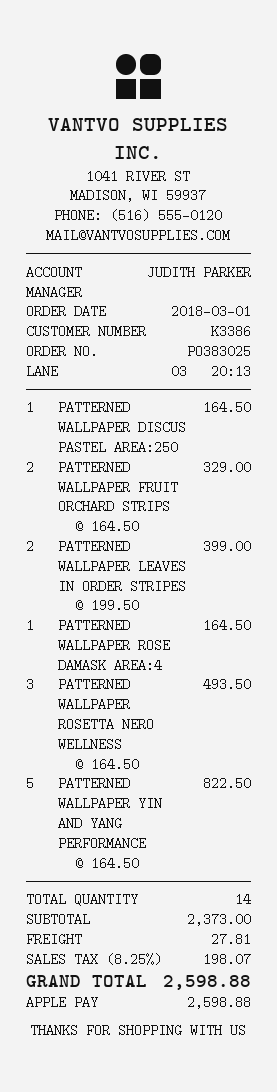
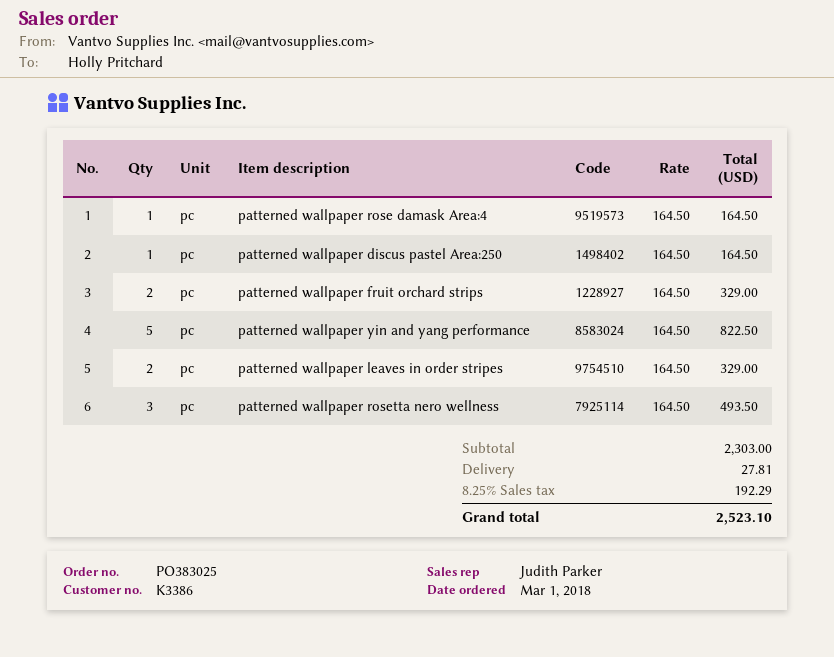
PATTERNED WALLPAPER LEAVES IN ORDER STRIPES: 2 x 199.50 = 399.00 -> 2 x 164.50 = 329.00
subtotal: 2373.00 -> 2303.00
tax: 8.25% = 198.07 -> 8.25% = 192.29
total: 2598.88 -> 2523.10

